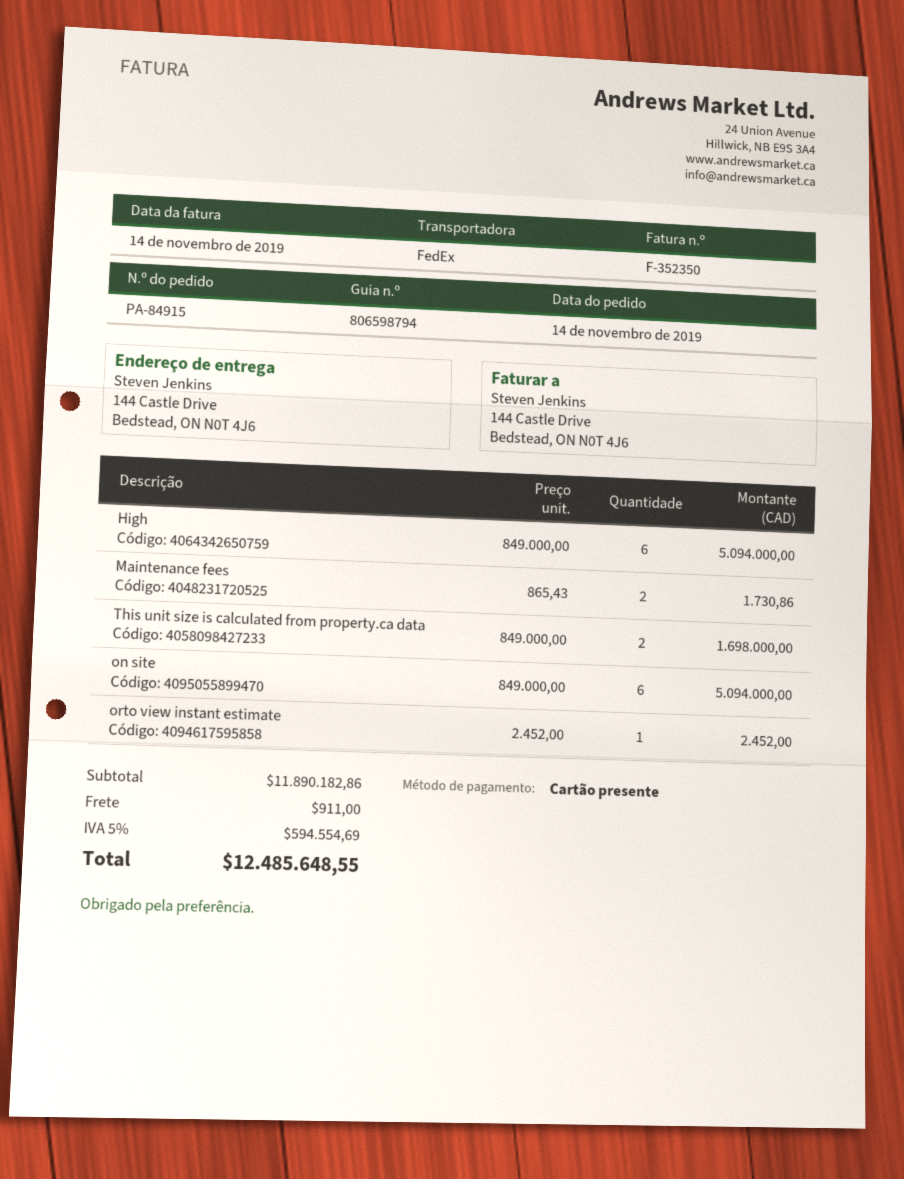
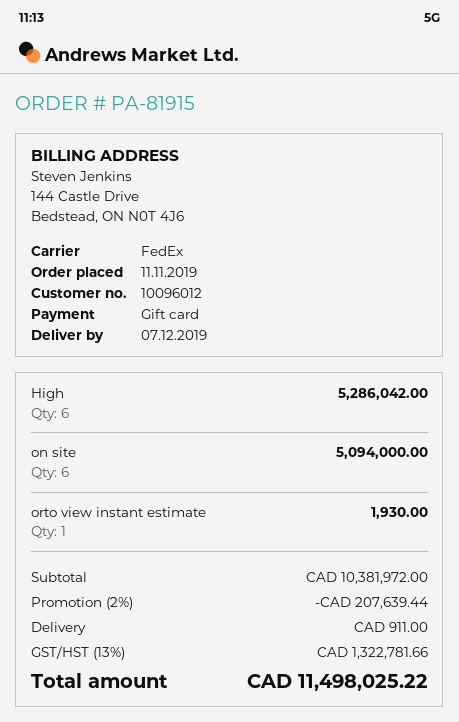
order number: PA-84915 -> PA-81915
order date: 2019-11-14 -> 2019-11-11
High: 6 for 5094000.00 -> 6 for 5286042.00
Maintenance fees: 2 for 1730.86 -> none
This unit size is calculated from property.ca data: 2 for 1698000.00 -> none
orto view instant estimate: 1 for 2452.00 -> 1 for 1930.00
subtotal: 11890182.86 -> 10381972.00
discount: none -> 2% = 207639.44
tax: 5% = 594554.69 -> 13% = 1322781.66
total: 12485648.55 -> 11498025.22

